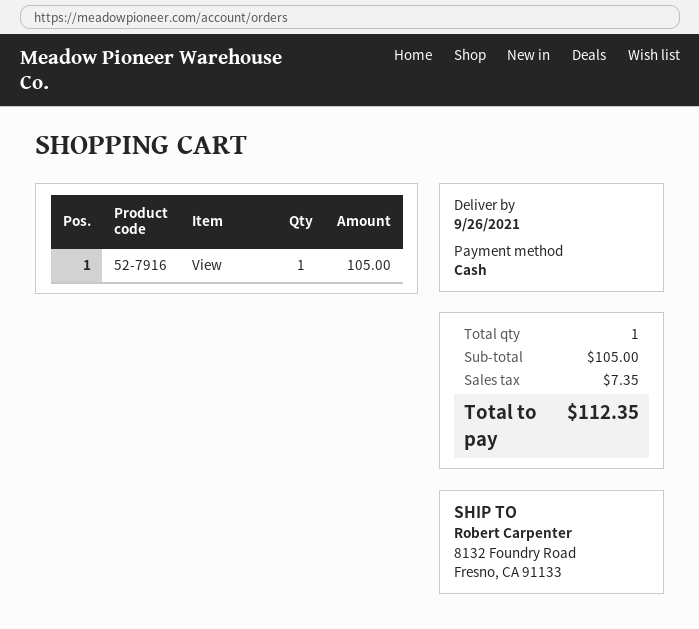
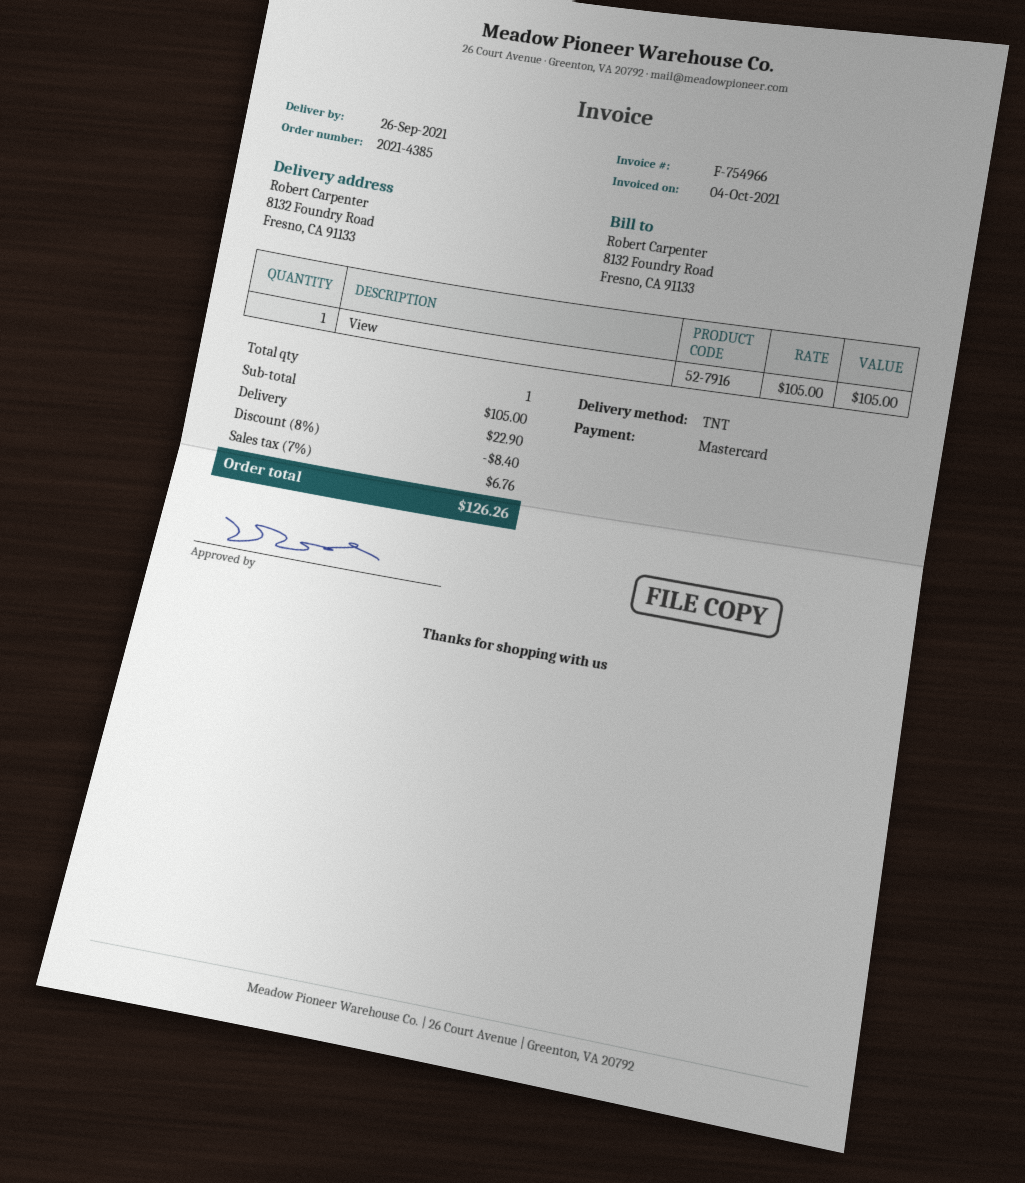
payment method: cash -> Mastercard
discount: none -> 8% = 8.40
shipping: none -> 22.90
tax: 7.35 -> 6.76
total: 112.35 -> 126.26

